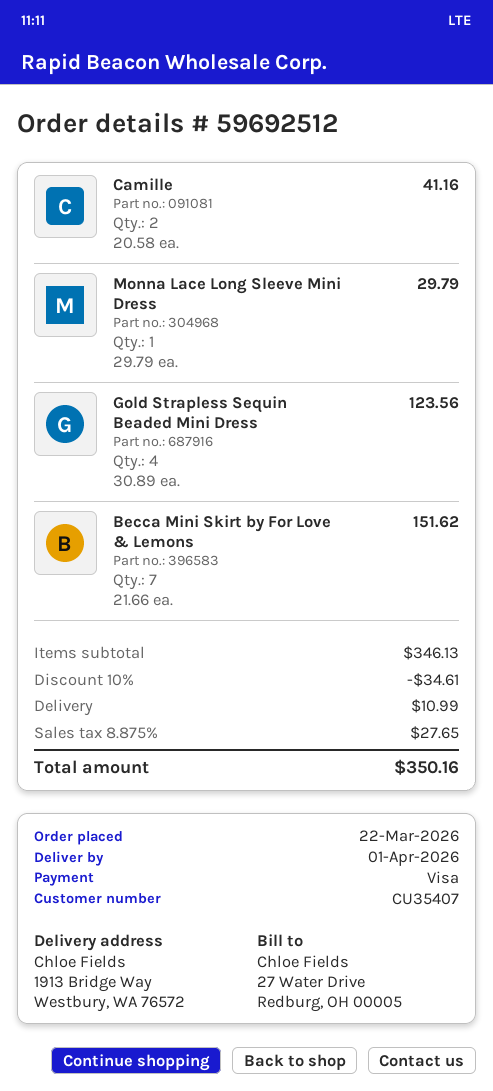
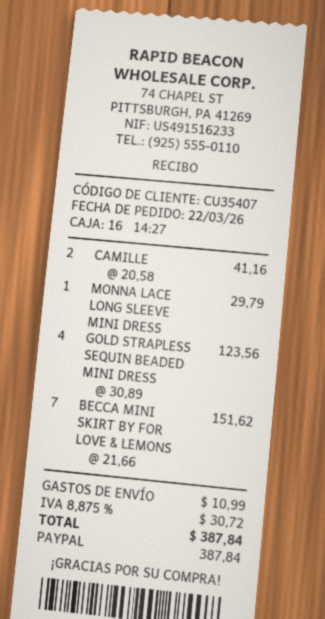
payment method: Visa -> PayPal
discount: 10% = 34.61 -> none
tax: 8.875% = 27.65 -> 8.875% = 30.72
total: 350.16 -> 387.84

